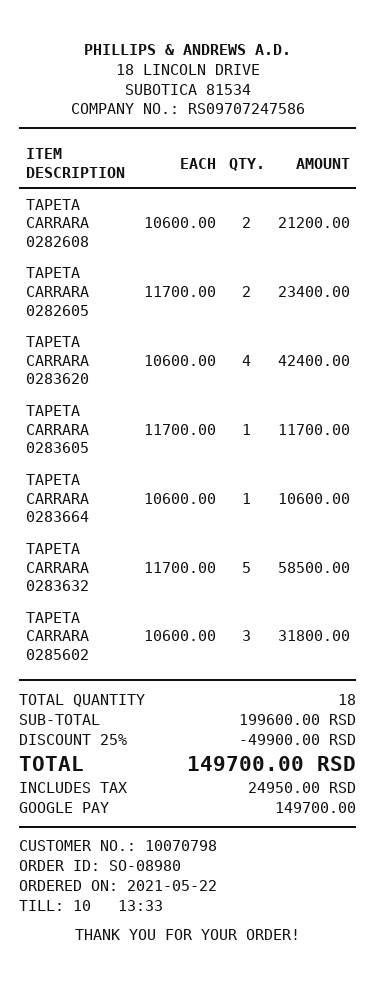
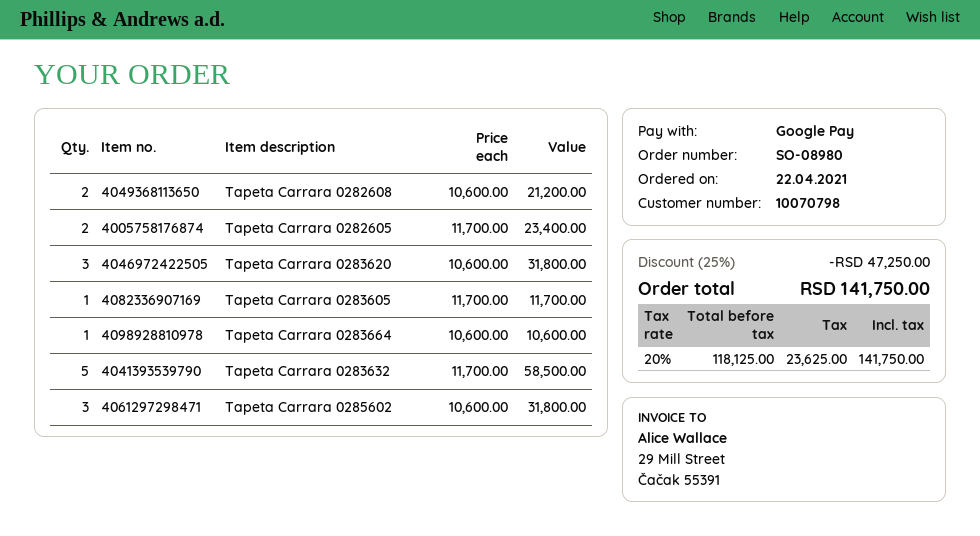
order date: 2021-05-22 -> 2021-04-22
TAPETA CARRARA 0283620: 4 x 10600.00 = 42400.00 -> 3 x 10600.00 = 31800.00
discount: 25% = 49900.00 -> 25% = 47250.00
tax: 24950.00 -> 23625.00
total: 149700.00 -> 141750.00

